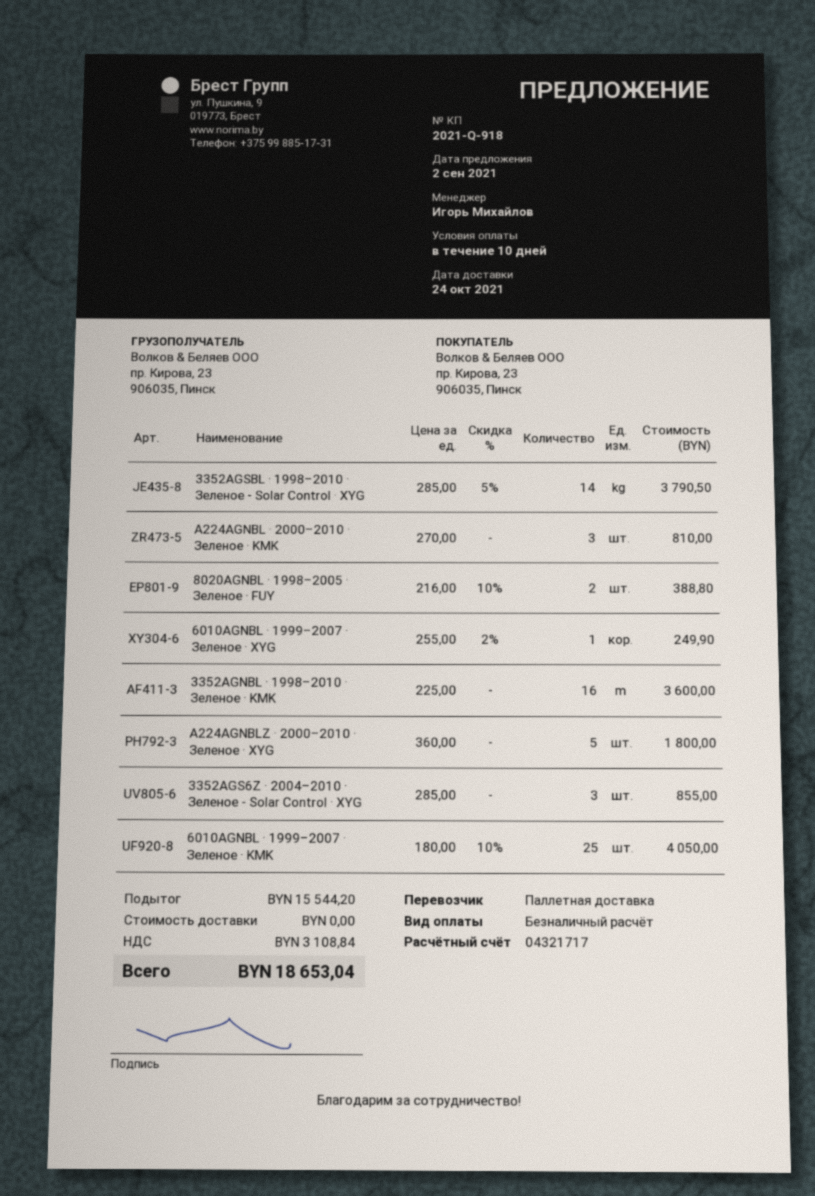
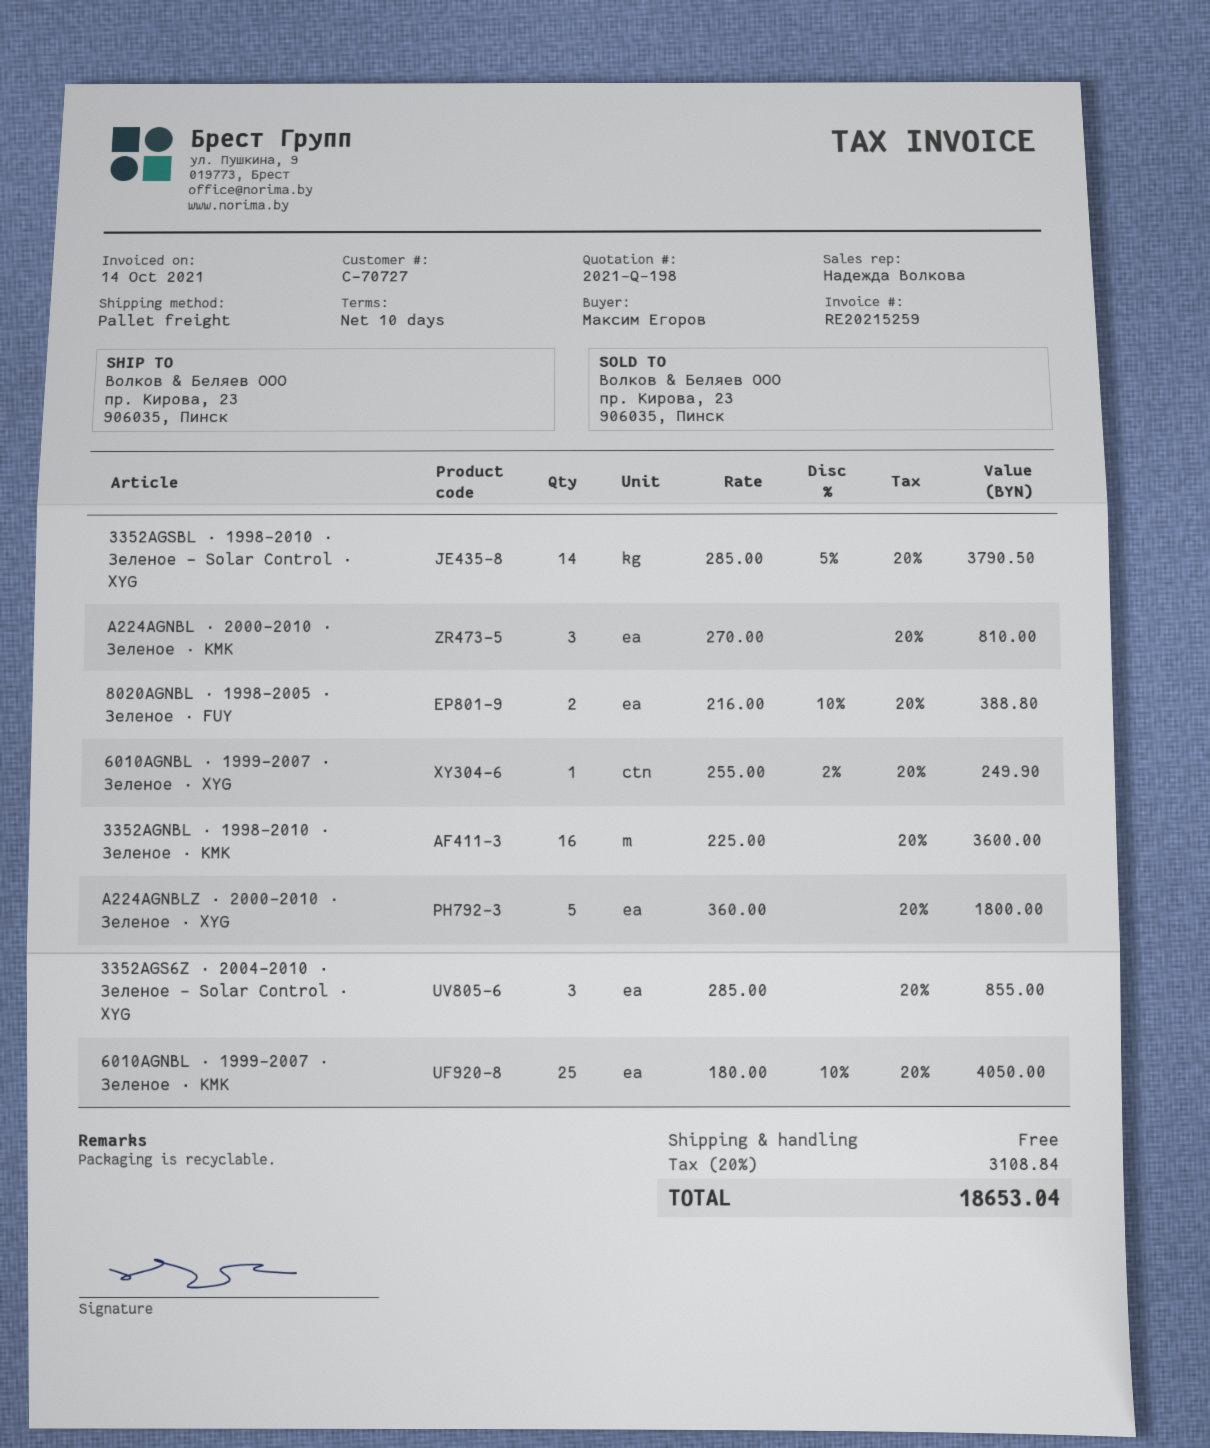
quote number: 2021-Q-918 -> 2021-Q-198
sales rep: Игорь Михайлов -> Надежда Волкова

